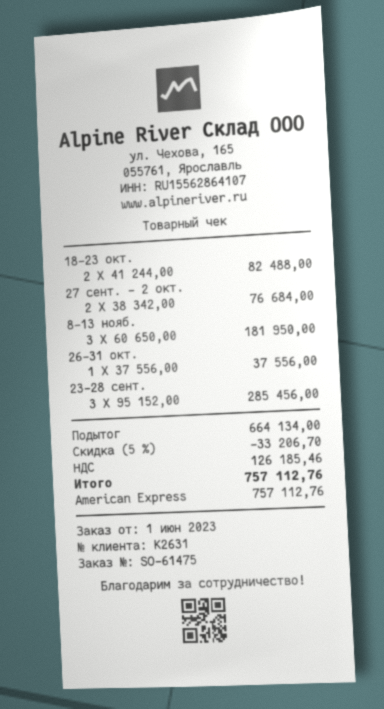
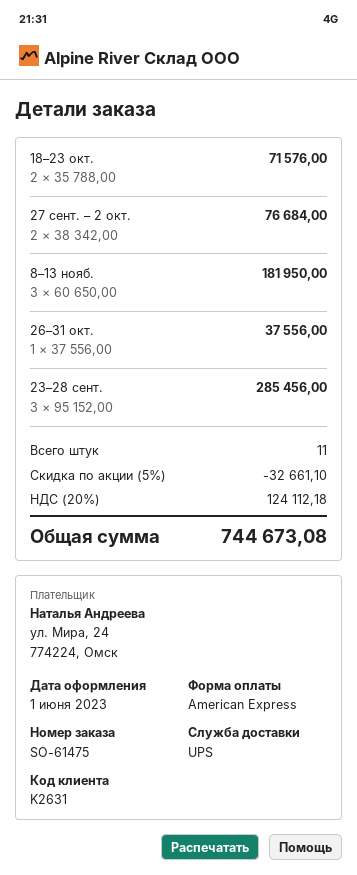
18–23 окт.: 2 x 41244.00 = 82488.00 -> 2 x 35788.00 = 71576.00
discount: 5% = 33206.70 -> 5% = 32661.10
tax: 126185.46 -> 124112.18
total: 757112.76 -> 744673.08

